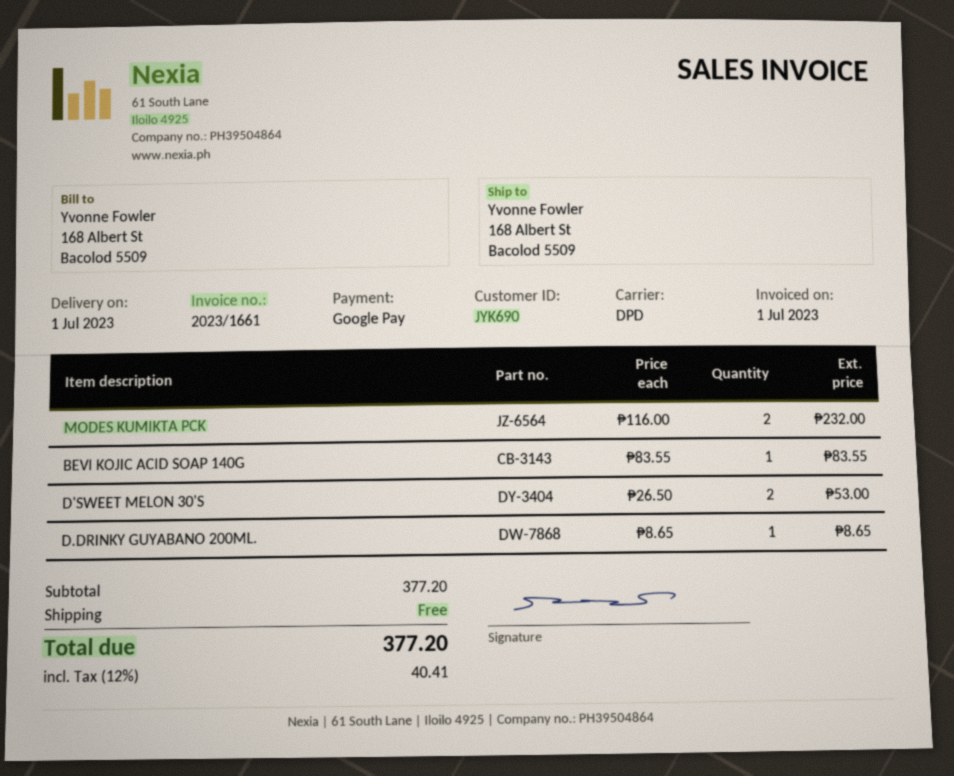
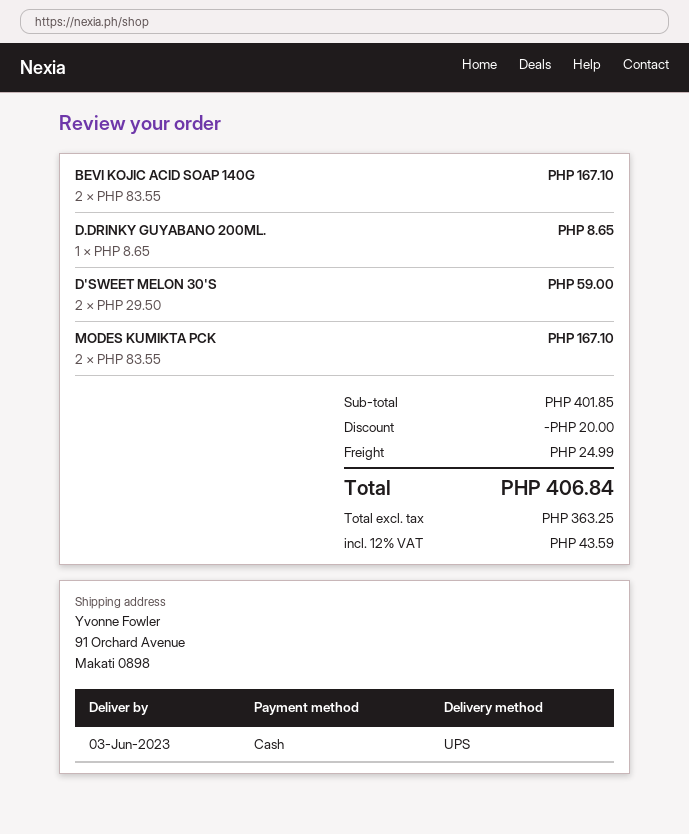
delivery date: 2023-07-01 -> 2023-06-03
payment method: Google Pay -> cash
shipping method: DPD -> UPS
ship to: 168 Albert St, Bacolod 5509 -> 91 Orchard Avenue, Makati 0898
MODES KUMIKTA PCK: 2 x 116.00 = 232.00 -> 2 x 83.55 = 167.10
BEVI KOJIC ACID SOAP 140G: 1 x 83.55 = 83.55 -> 2 x 83.55 = 167.10
D'SWEET MELON 30'S: 2 x 26.50 = 53.00 -> 2 x 29.50 = 59.00
subtotal: 377.20 -> 401.85
discount: none -> 20.00
shipping: 0.00 -> 24.99
tax: 12% = 40.41 -> 12% = 43.59
total: 377.20 -> 406.84

